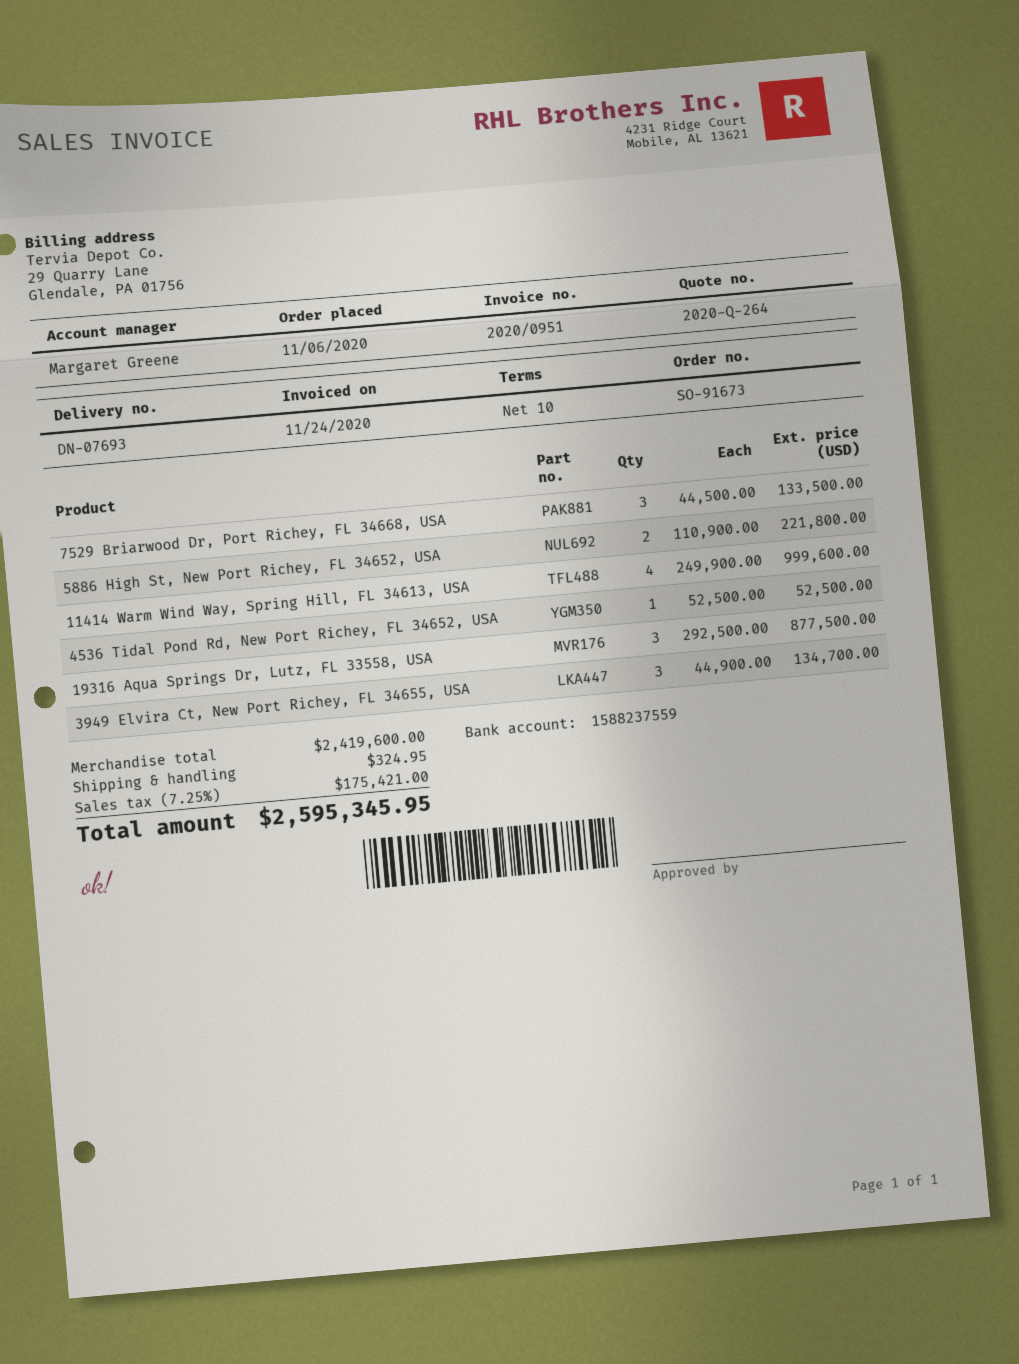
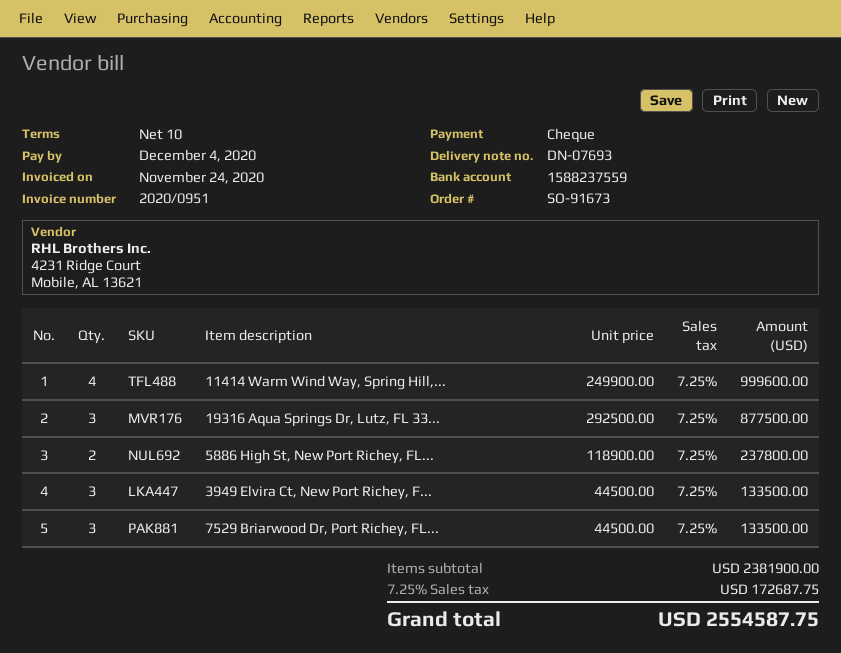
5886 High St, New Port Richey, FL 34652, USA: 2 x 110900.00 = 221800.00 -> 2 x 118900.00 = 237800.00
4536 Tidal Pond Rd, New Port Richey, FL 34652, USA: 1 x 52500.00 = 52500.00 -> none
3949 Elvira Ct, New Port Richey, FL 34655, USA: 3 x 44900.00 = 134700.00 -> 3 x 44500.00 = 133500.00
subtotal: 2419600.00 -> 2381900.00
shipping: 324.95 -> none
tax: 7.25% = 175421.00 -> 7.25% = 172687.75
total: 2595345.95 -> 2554587.75

